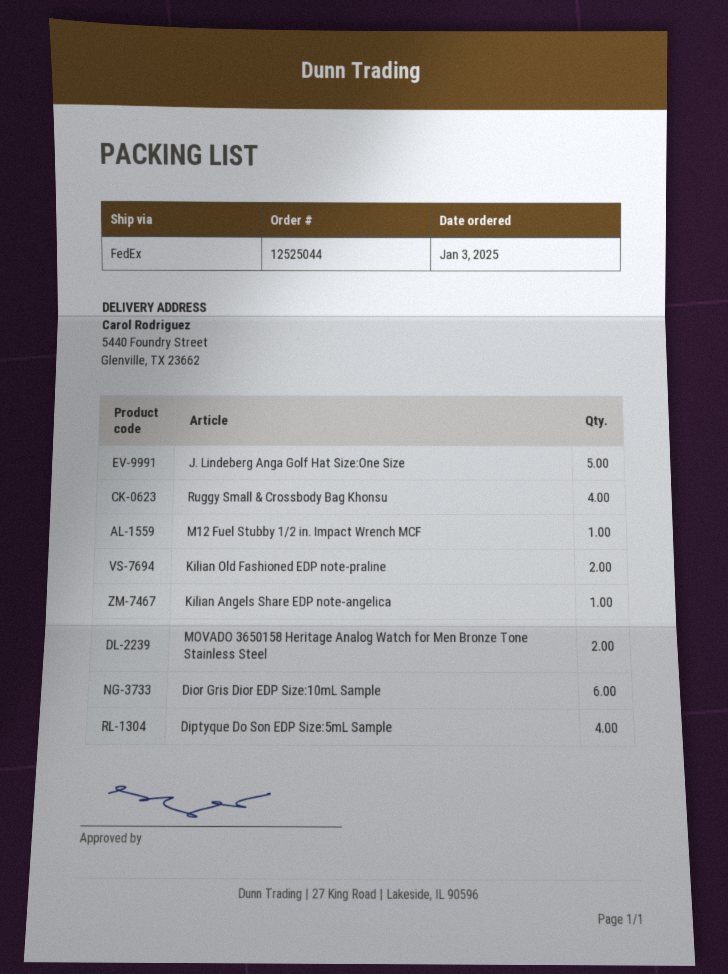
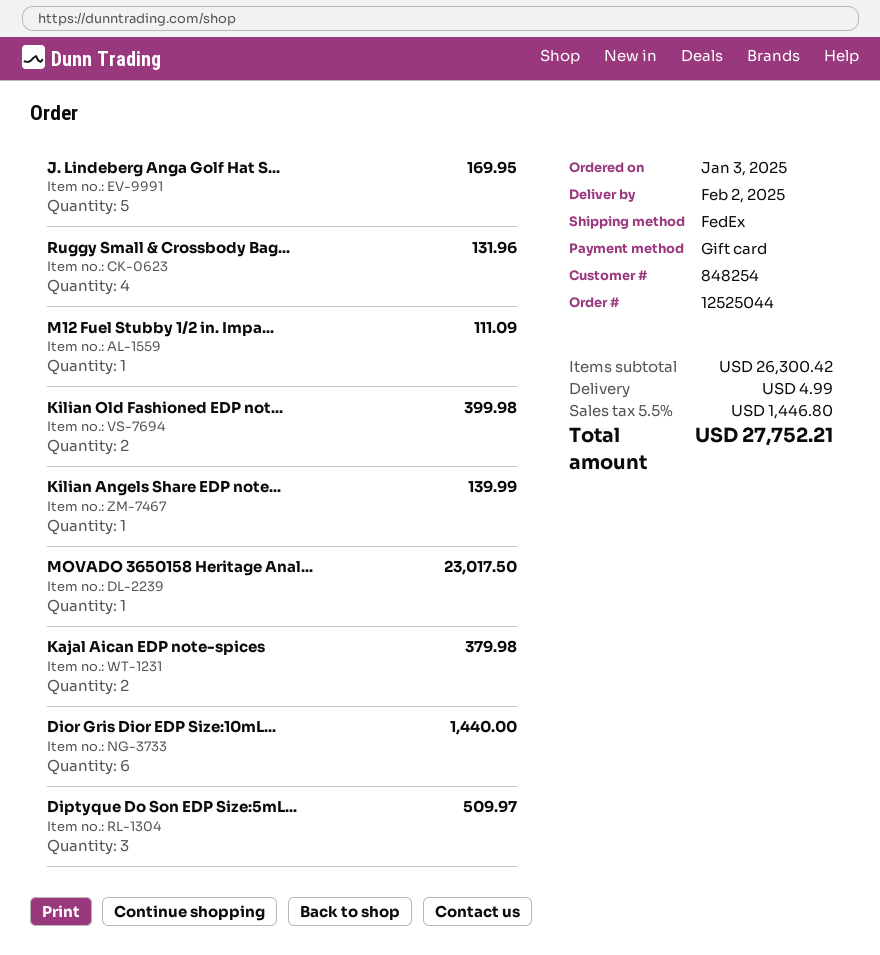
MOVADO 3650158 Heritage Analog Watch for Men Bronze Tone Stainless Steel: 2 -> 1
Diptyque Do Son EDP Size:5mL Sample: 4 -> 3
Kajal Aican EDP note-spices: none -> 2

